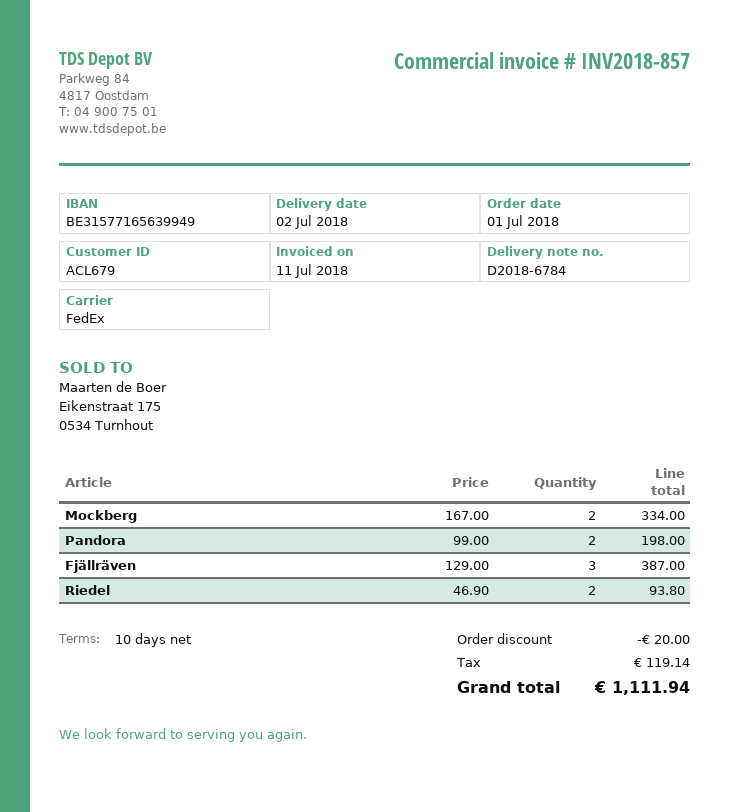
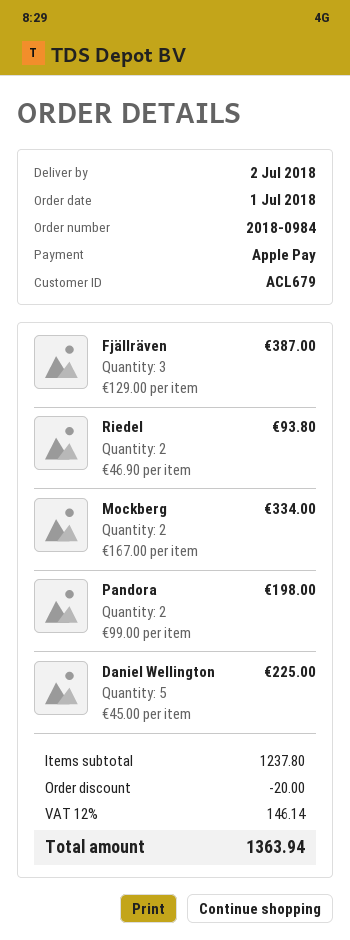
Daniel Wellington: none -> 5 x 45.00 = 225.00
tax: 119.14 -> 146.14
total: 1111.94 -> 1363.94

